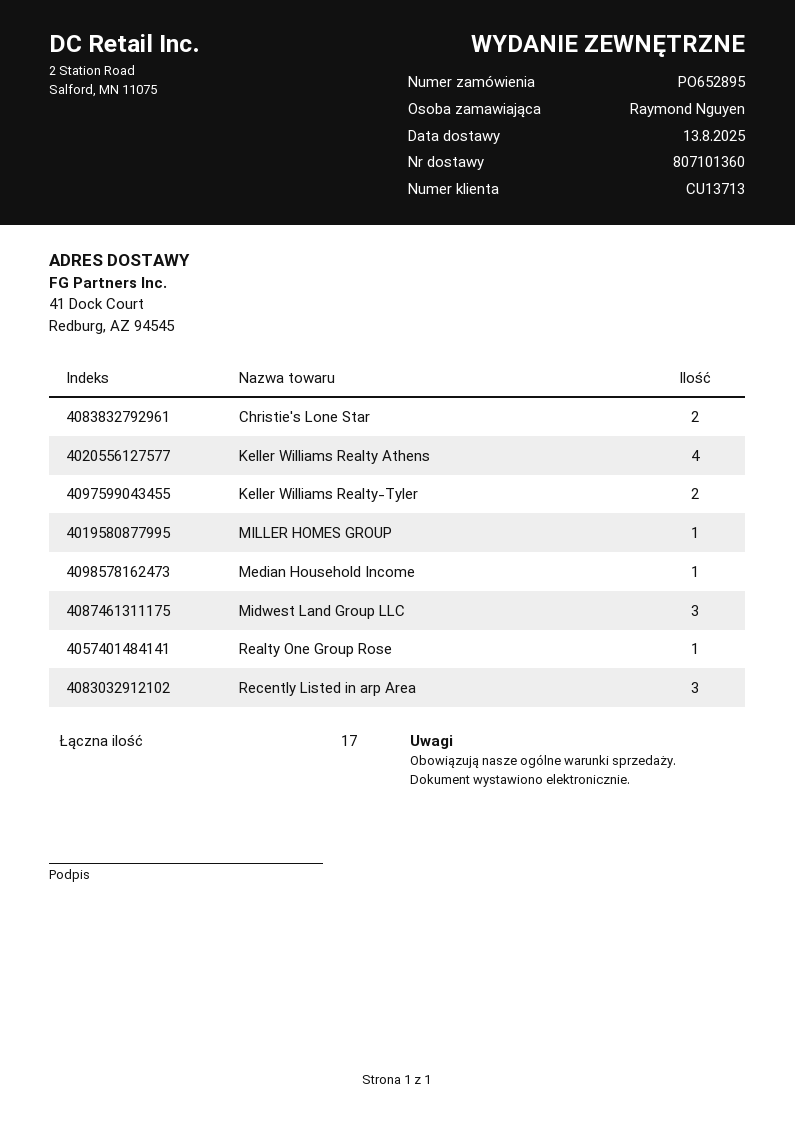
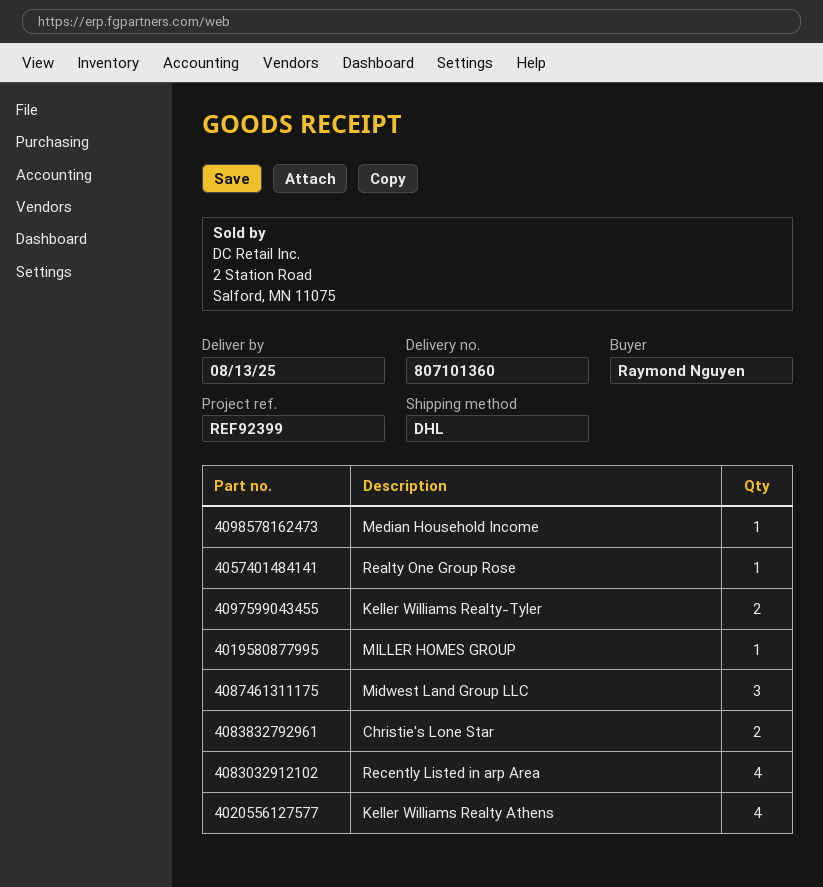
Recently Listed in arp Area: 3 -> 4

